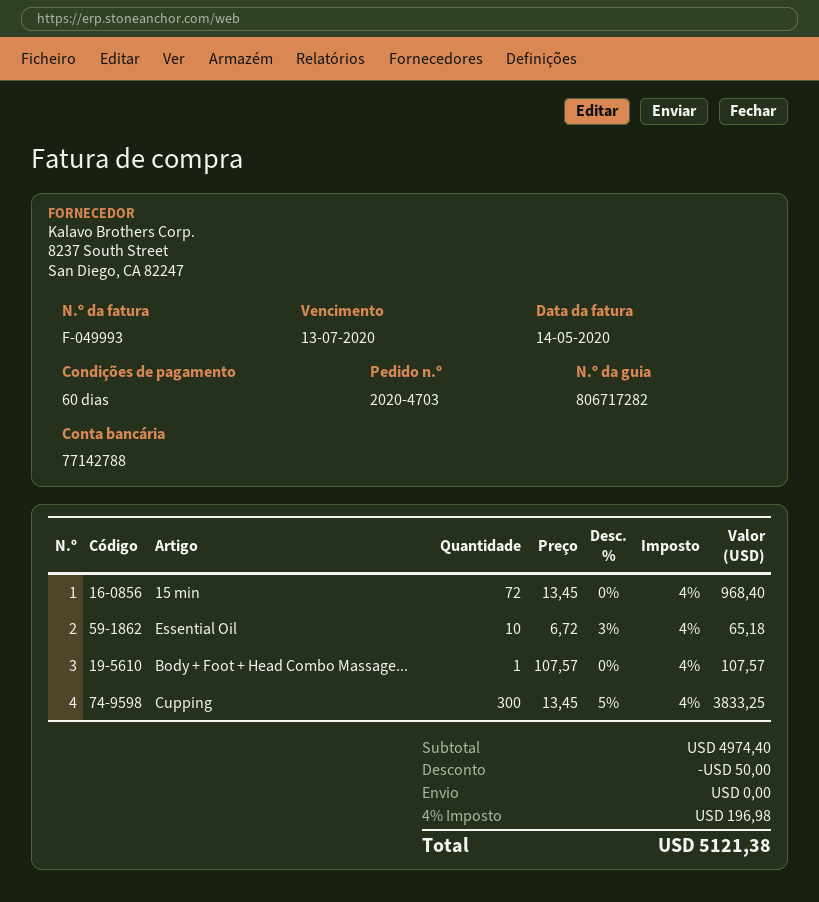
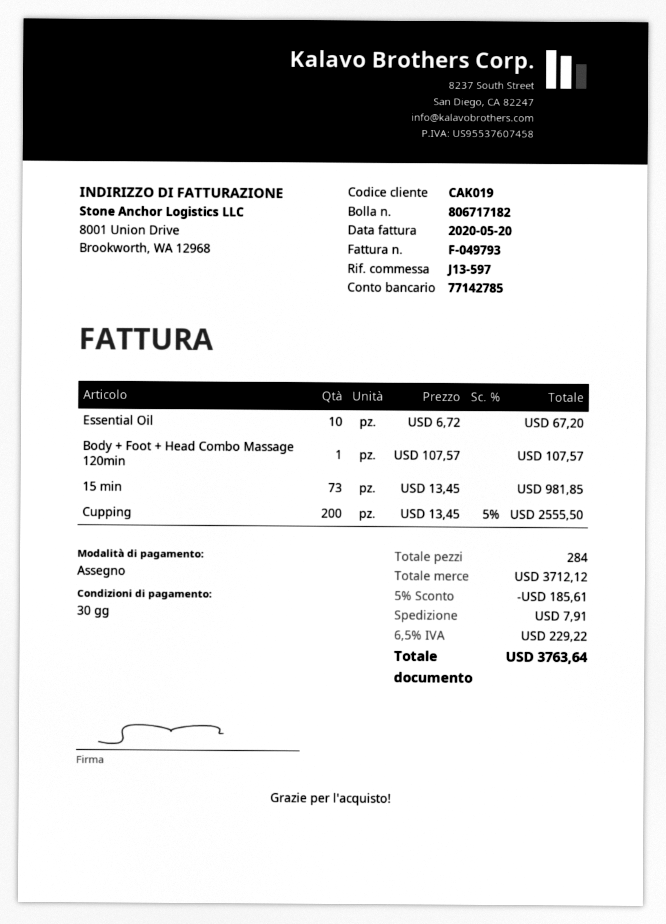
delivery note number: 806717282 -> 806717182
invoice number: F-049993 -> F-049793
invoice date: 2020-05-14 -> 2020-05-20
payment terms: 60 days -> 30 days
bank account: 77142788 -> 77142785
15 min: 72 x 13.45 = 968.40 -> 73 x 13.45 = 981.85
Essential Oil: 10 x 6.72 - 3% = 65.18 -> 10 x 6.72 = 67.20
Cupping: 300 x 13.45 - 5% = 3833.25 -> 200 x 13.45 - 5% = 2555.50
subtotal: 4974.40 -> 3712.12
discount: 50.00 -> 185.61
shipping: 0.00 -> 7.91
tax: 4% = 196.98 -> 6.5% = 229.22
total: 5121.38 -> 3763.64

